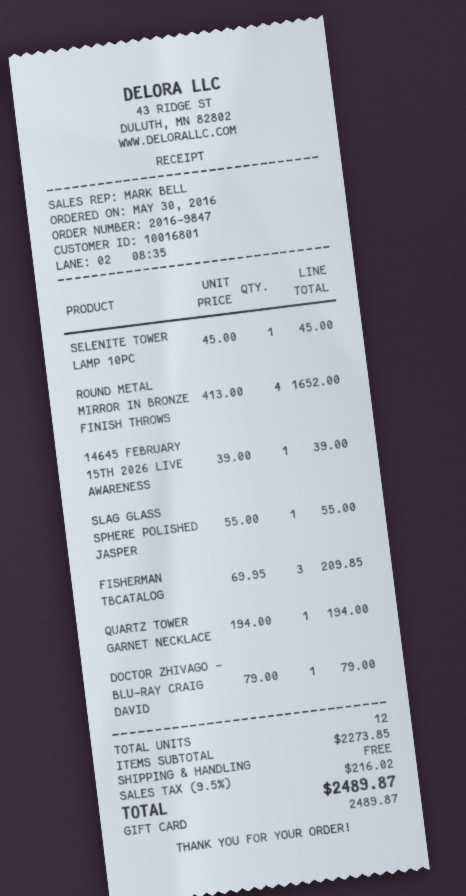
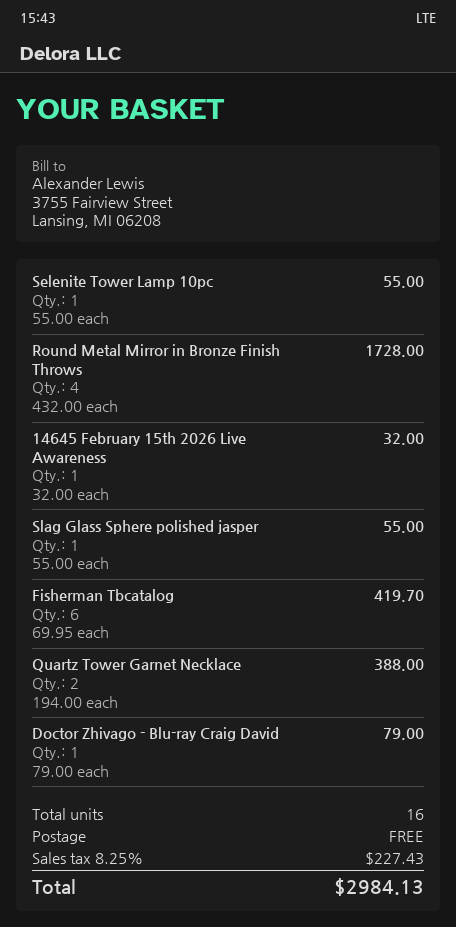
SELENITE TOWER LAMP 10PC: 1 x 45.00 = 45.00 -> 1 x 55.00 = 55.00
ROUND METAL MIRROR IN BRONZE FINISH THROWS: 4 x 413.00 = 1652.00 -> 4 x 432.00 = 1728.00
14645 FEBRUARY 15TH 2026 LIVE AWARENESS: 1 x 39.00 = 39.00 -> 1 x 32.00 = 32.00
FISHERMAN TBCATALOG: 3 x 69.95 = 209.85 -> 6 x 69.95 = 419.70
QUARTZ TOWER GARNET NECKLACE: 1 x 194.00 = 194.00 -> 2 x 194.00 = 388.00
total quantity: 12 -> 16
tax: 9.5% = 216.02 -> 8.25% = 227.43
total: 2489.87 -> 2984.13

